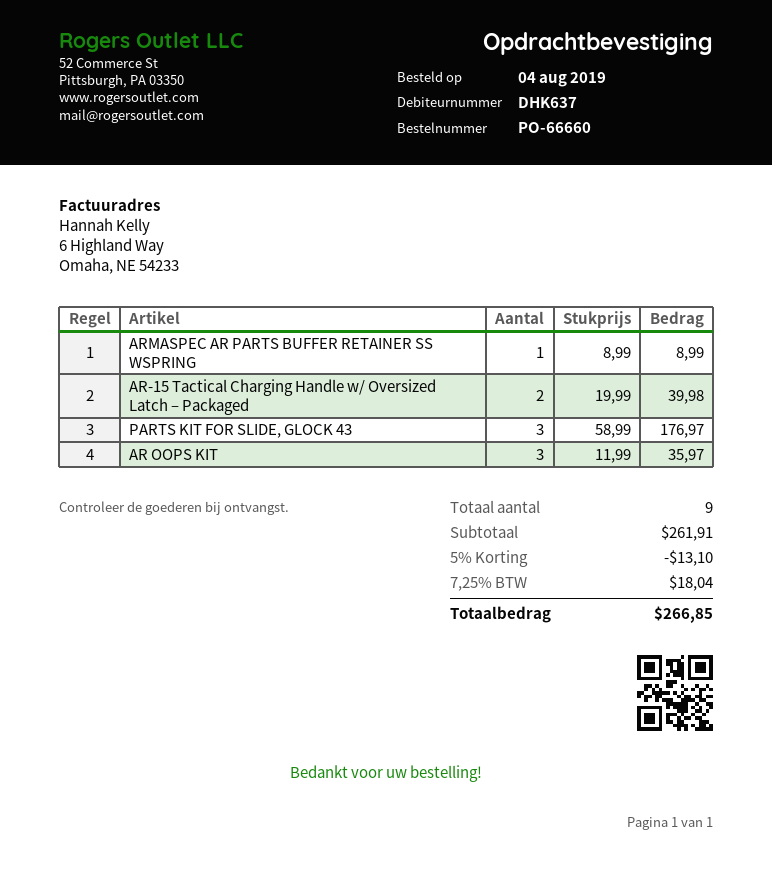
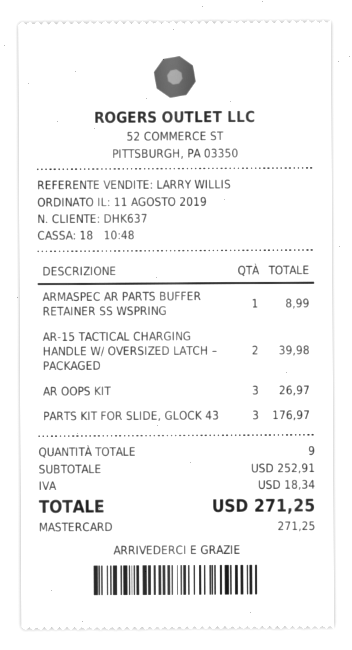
order date: 2019-08-04 -> 2019-08-11
AR OOPS KIT: 3 for 35.97 -> 3 for 26.97
subtotal: 261.91 -> 252.91
discount: 5% = 13.10 -> none
tax: 18.04 -> 18.34
total: 266.85 -> 271.25

